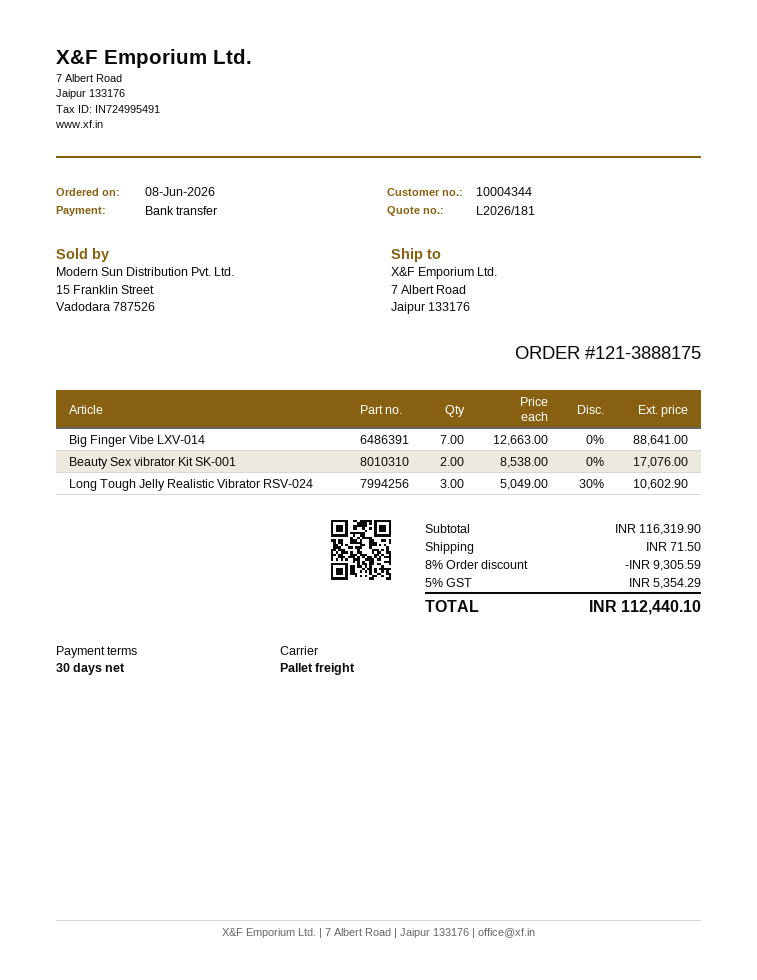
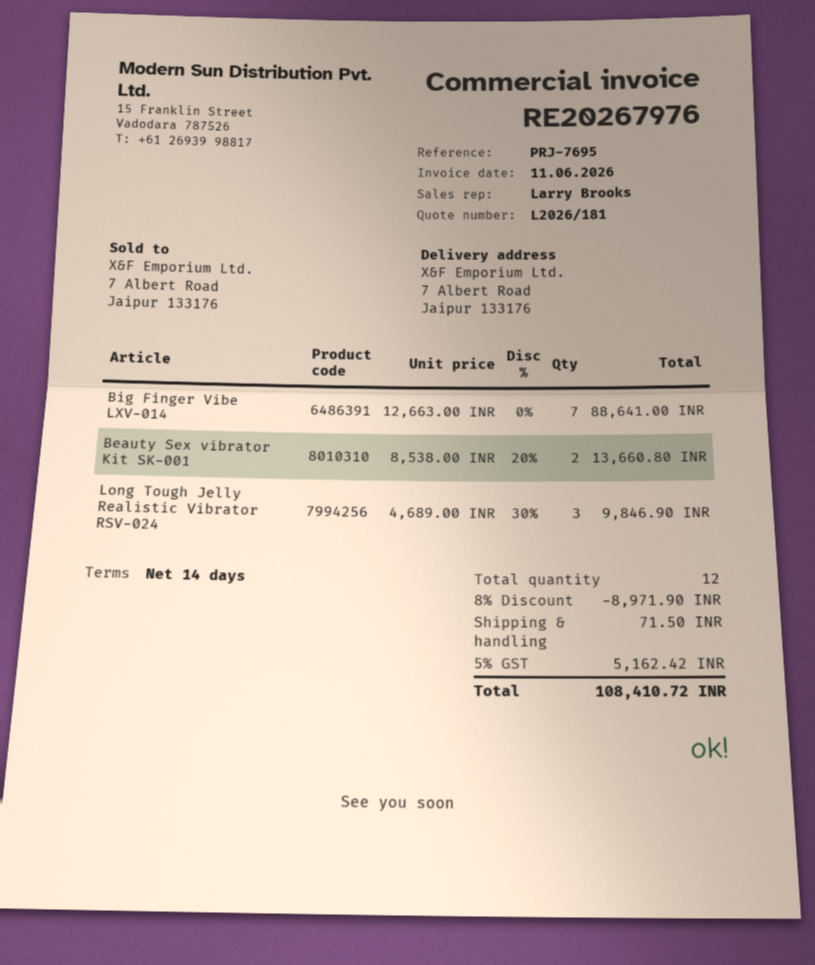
payment terms: 30 days -> 14 days
Beauty Sex vibrator Kit SK-001: 2 x 8538.00 = 17076.00 -> 2 x 8538.00 - 20% = 13660.80
Long Tough Jelly Realistic Vibrator RSV-024: 3 x 5049.00 - 30% = 10602.90 -> 3 x 4689.00 - 30% = 9846.90
discount: 8% = 9305.59 -> 8% = 8971.90
tax: 5% = 5354.29 -> 5% = 5162.42
total: 112440.10 -> 108410.72

